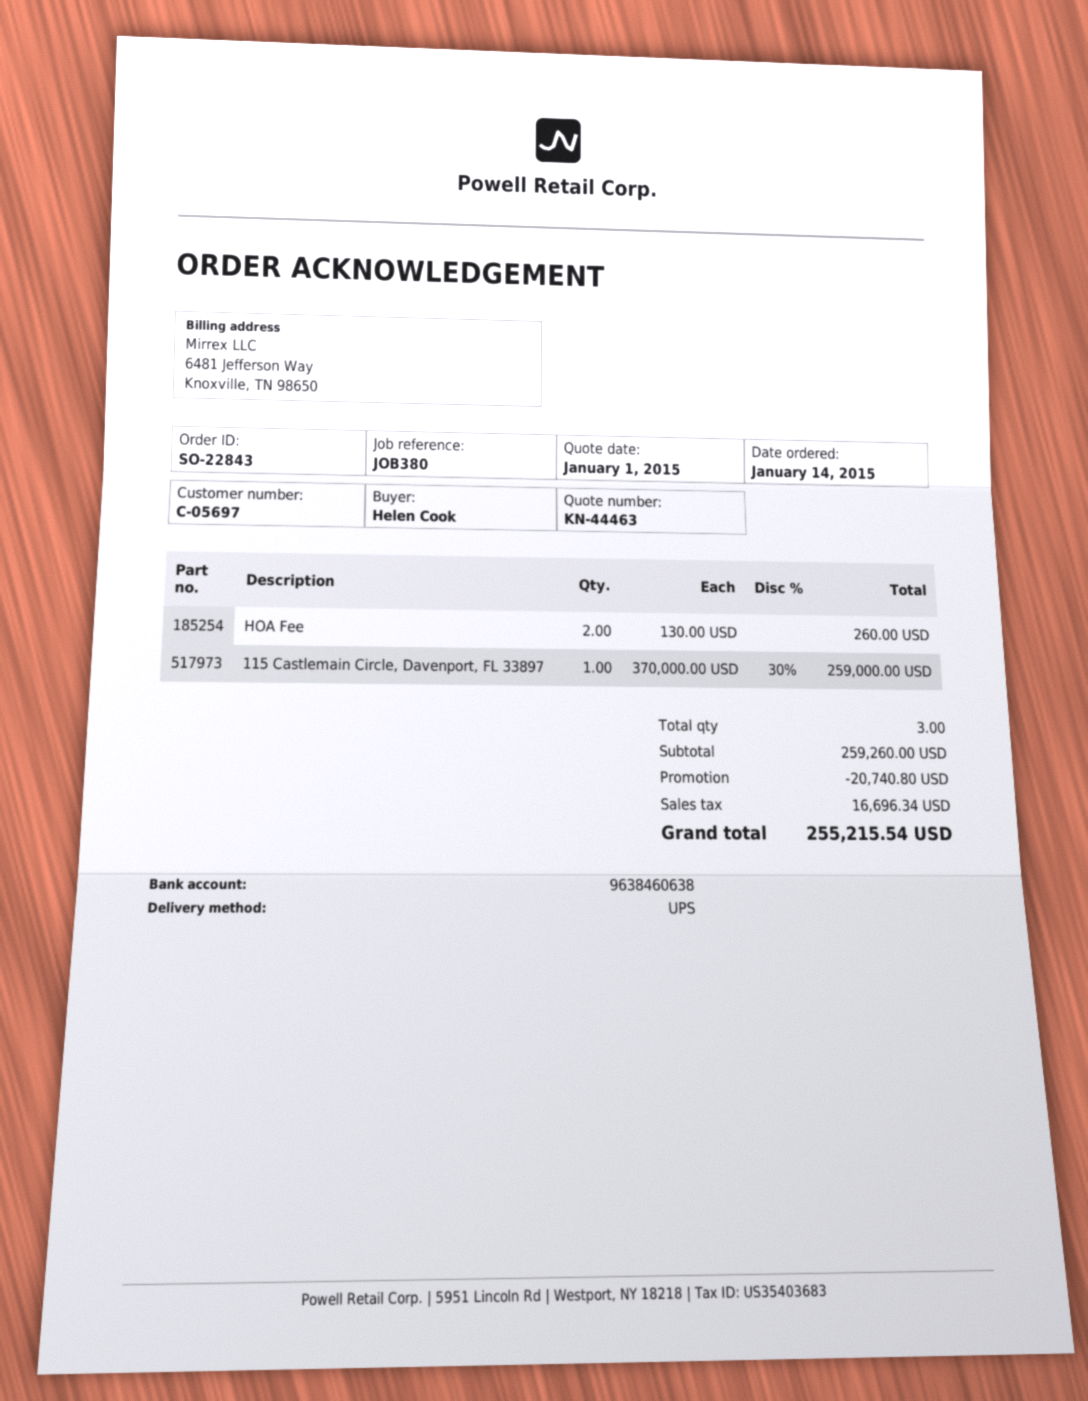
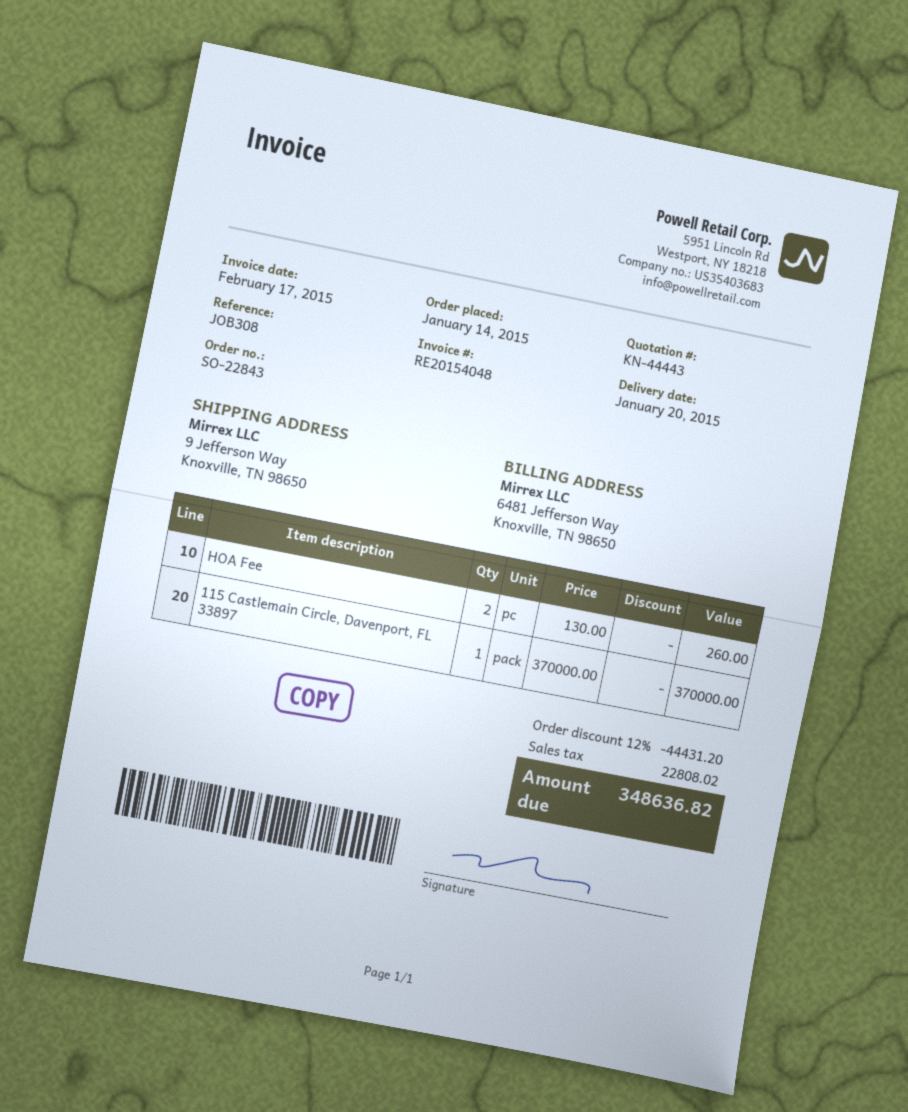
quote number: KN-44463 -> KN-44443
reference: JOB380 -> JOB308
115 Castlemain Circle, Davenport, FL 33897: 1 x 370000.00 - 30% = 259000.00 -> 1 x 370000.00 = 370000.00
discount: 20740.80 -> 44431.20
tax: 16696.34 -> 22808.02
total: 255215.54 -> 348636.82

